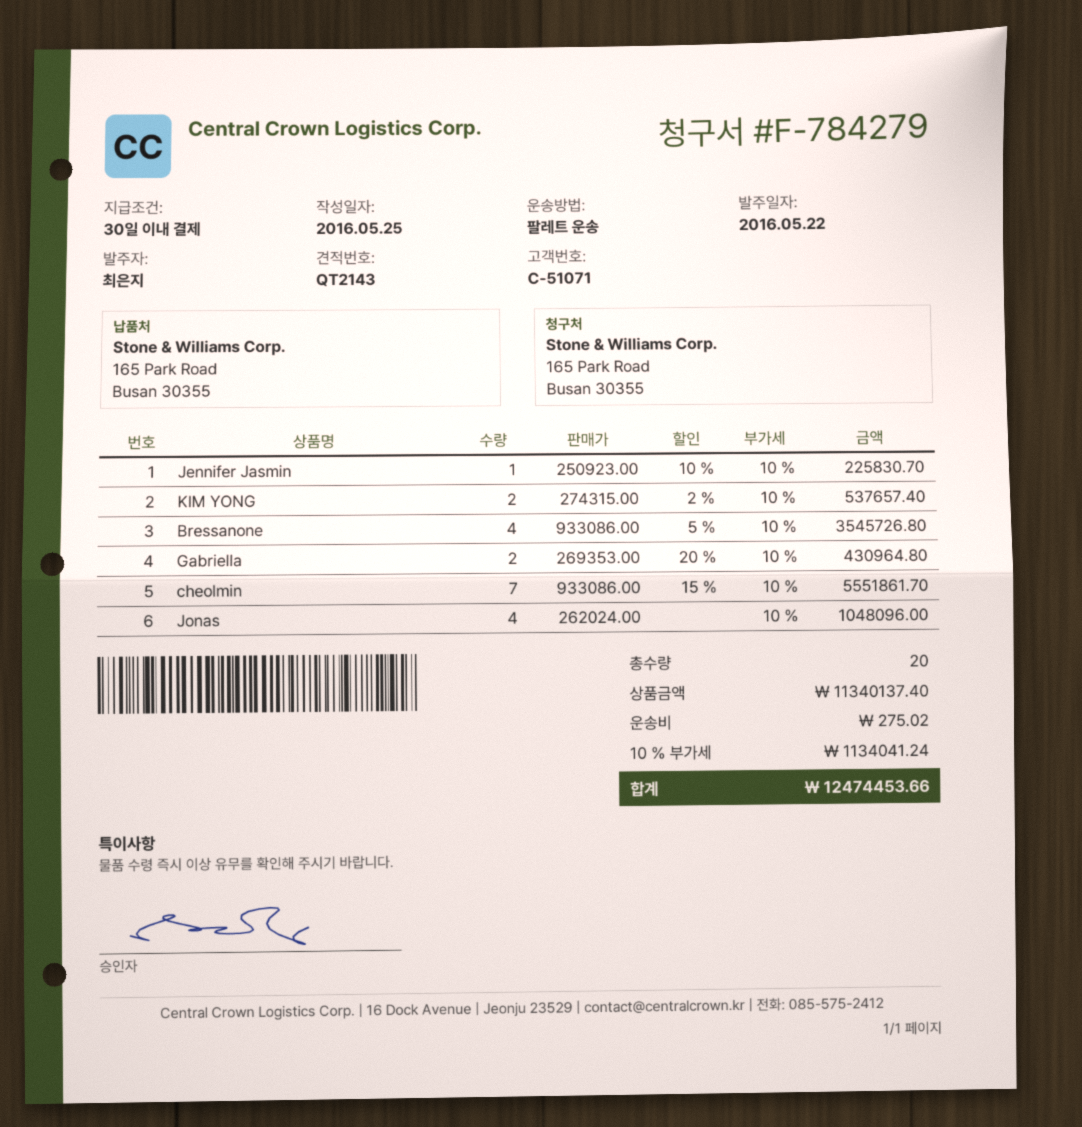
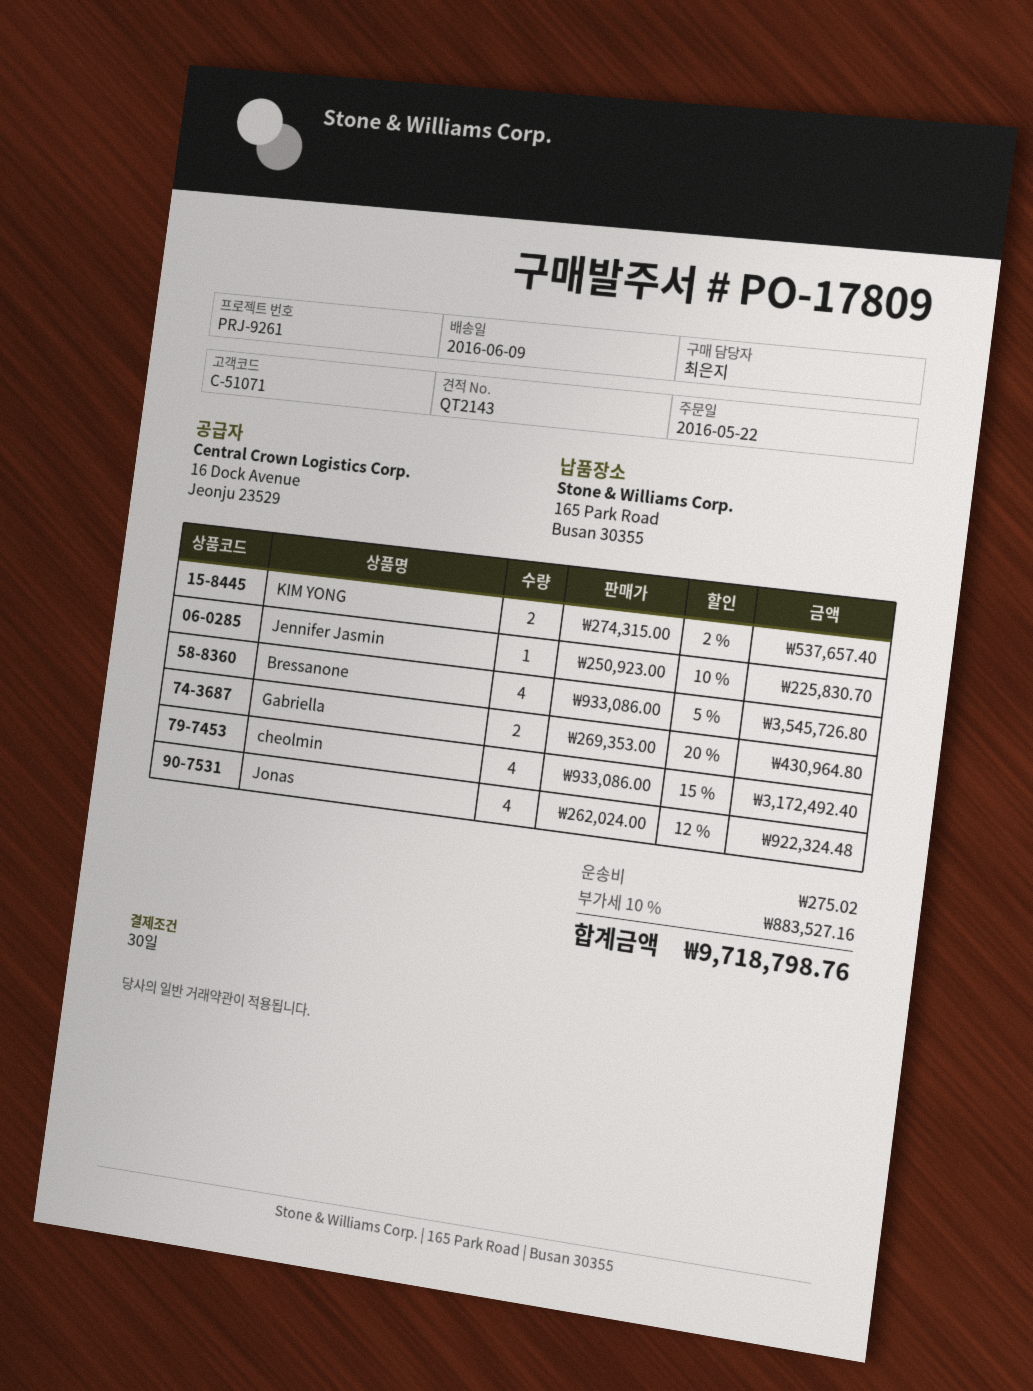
cheolmin: 7 x 933086.00 - 15% = 5551861.70 -> 4 x 933086.00 - 15% = 3172492.40
Jonas: 4 x 262024.00 = 1048096.00 -> 4 x 262024.00 - 12% = 922324.48
tax: 10% = 1134041.24 -> 10% = 883527.16
total: 12474453.66 -> 9718798.76

